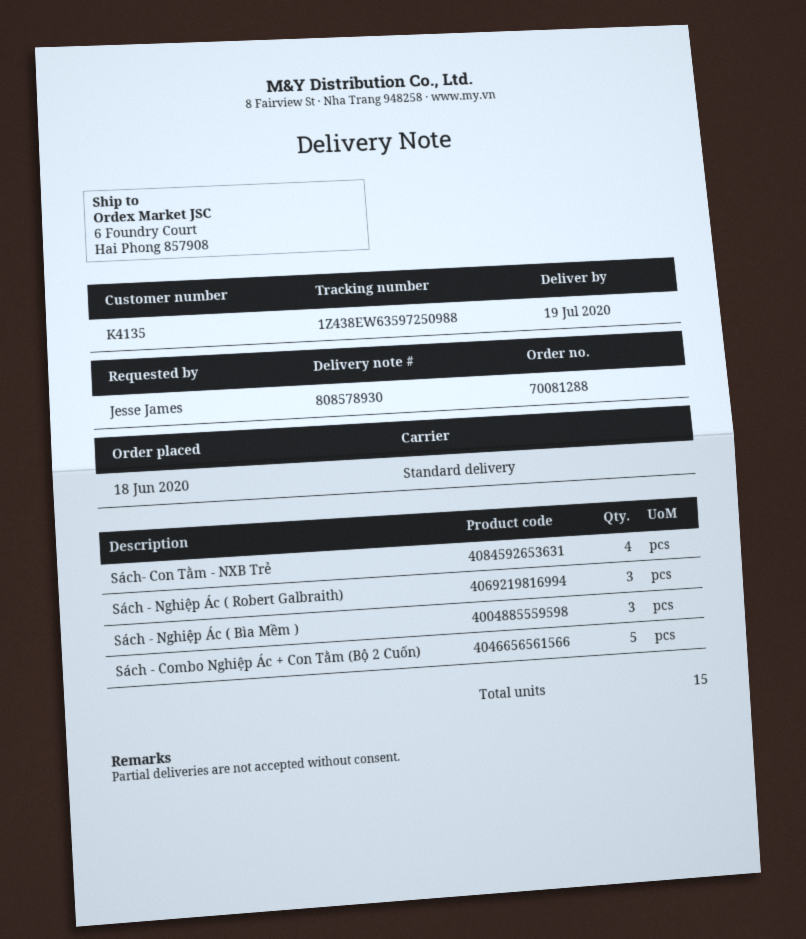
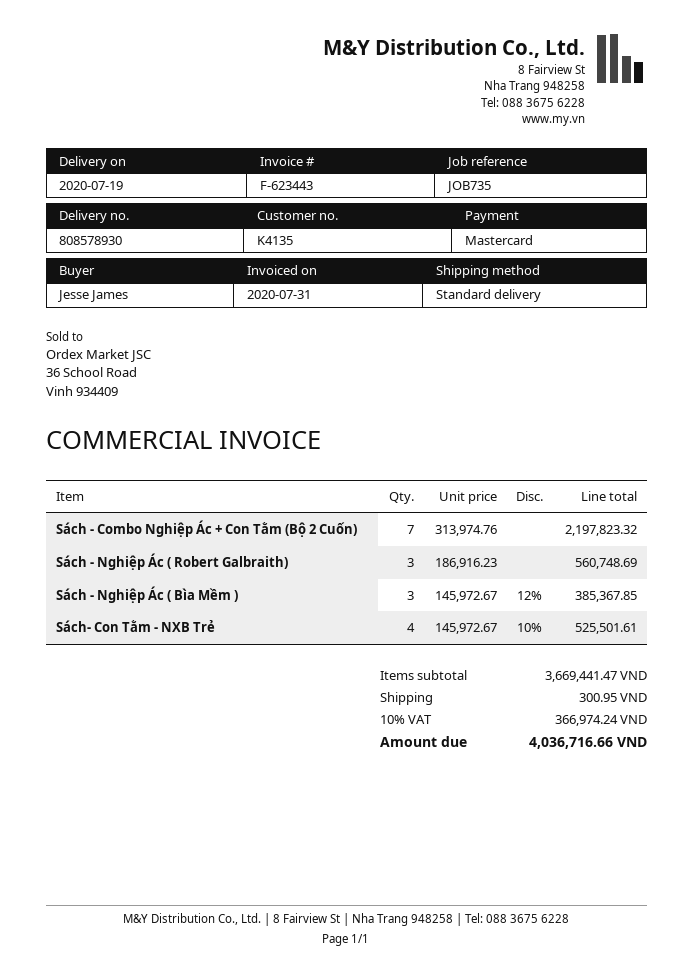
Sách - Combo Nghiệp Ác + Con Tằm (Bộ 2 Cuốn): 5 -> 7

